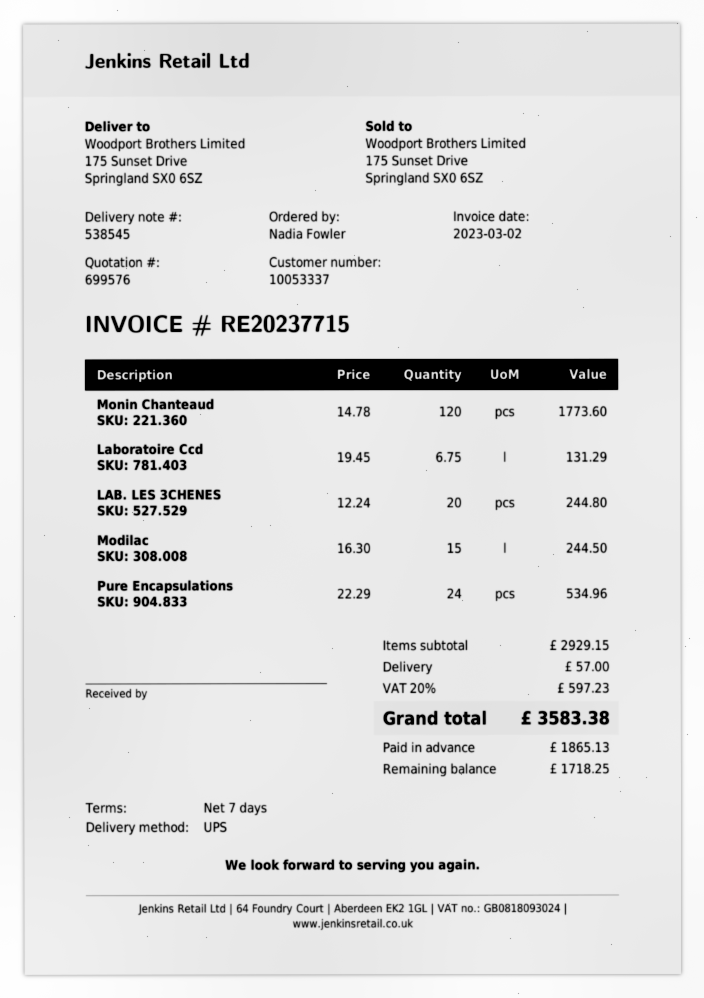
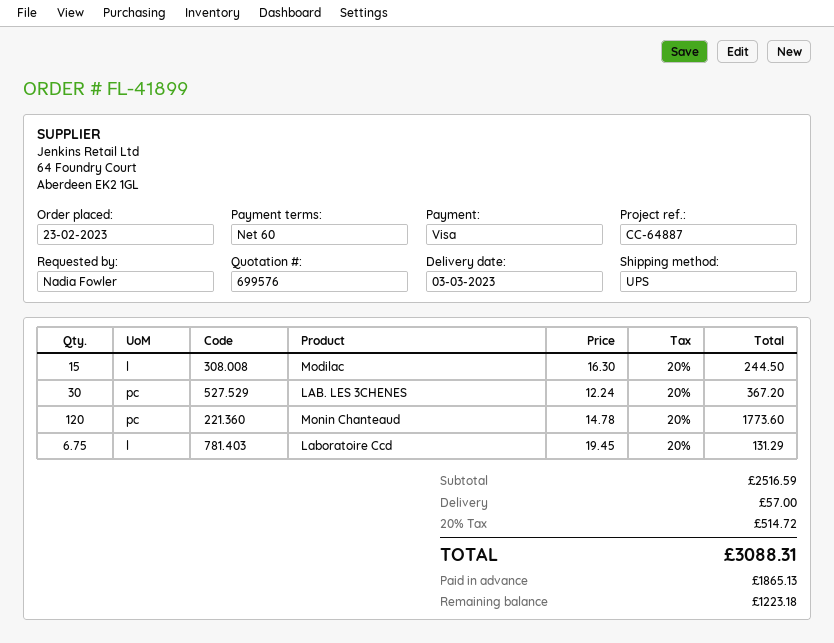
payment terms: 7 days -> 60 days
LAB. LES 3CHENES: 20 x 12.24 = 244.80 -> 30 x 12.24 = 367.20
Pure Encapsulations: 24 x 22.29 = 534.96 -> none
subtotal: 2929.15 -> 2516.59
tax: 20% = 597.23 -> 20% = 514.72
total: 3583.38 -> 3088.31
balance: 1718.25 -> 1223.18

